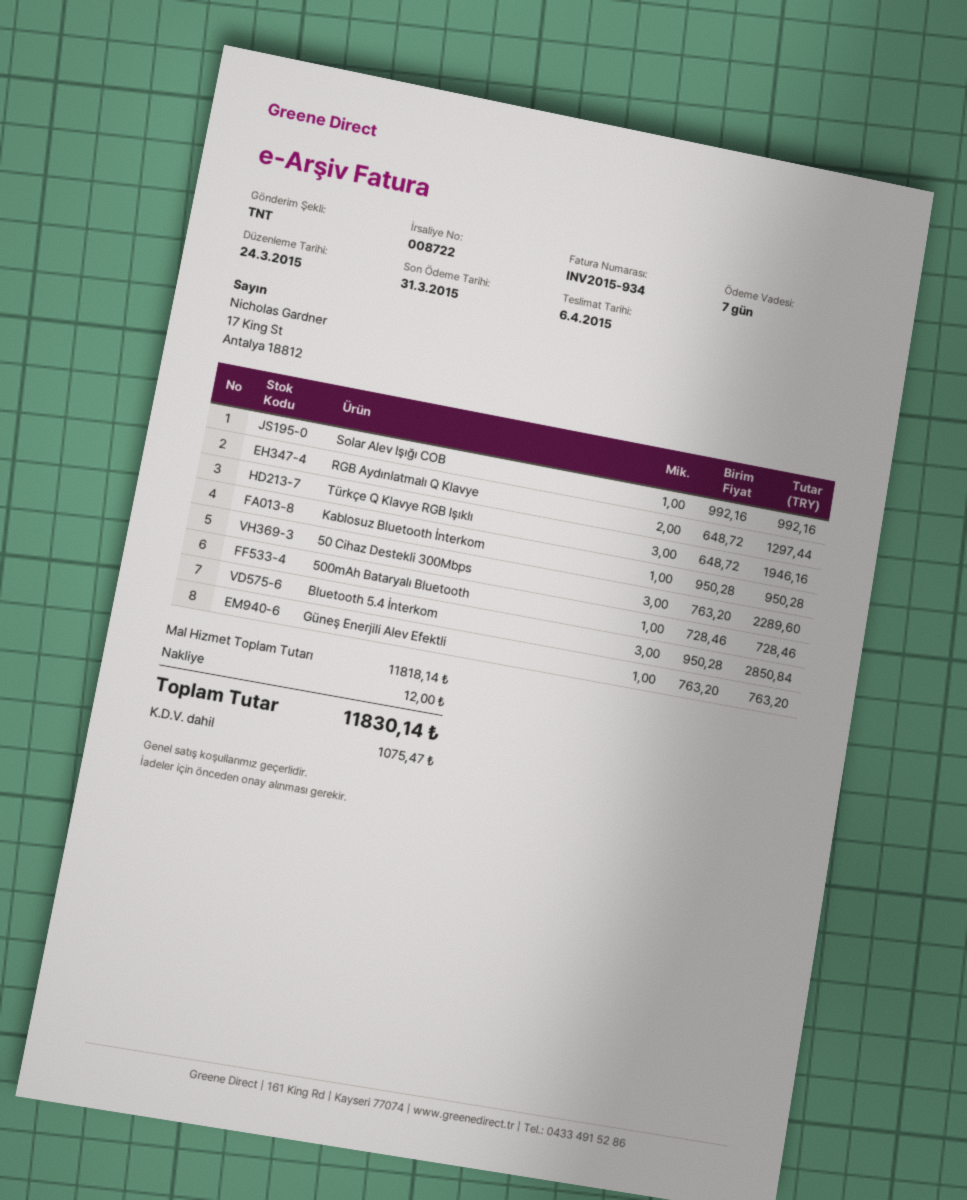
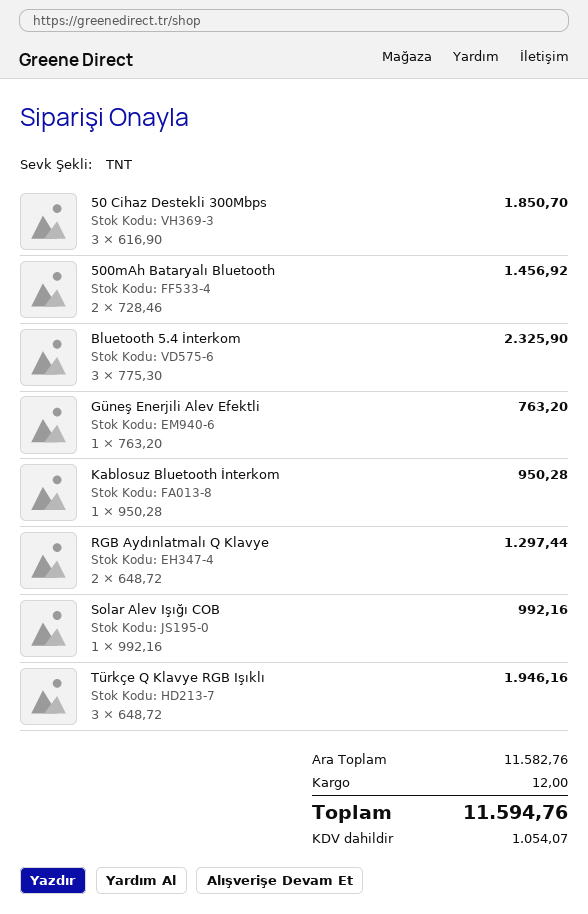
50 Cihaz Destekli 300Mbps: 3 x 763.20 = 2289.60 -> 3 x 616.90 = 1850.70
500mAh Bataryalı Bluetooth: 1 x 728.46 = 728.46 -> 2 x 728.46 = 1456.92
Bluetooth 5.4 İnterkom: 3 x 950.28 = 2850.84 -> 3 x 775.30 = 2325.90
subtotal: 11818.14 -> 11582.76
tax: 1075.47 -> 1054.07
total: 11830.14 -> 11594.76

